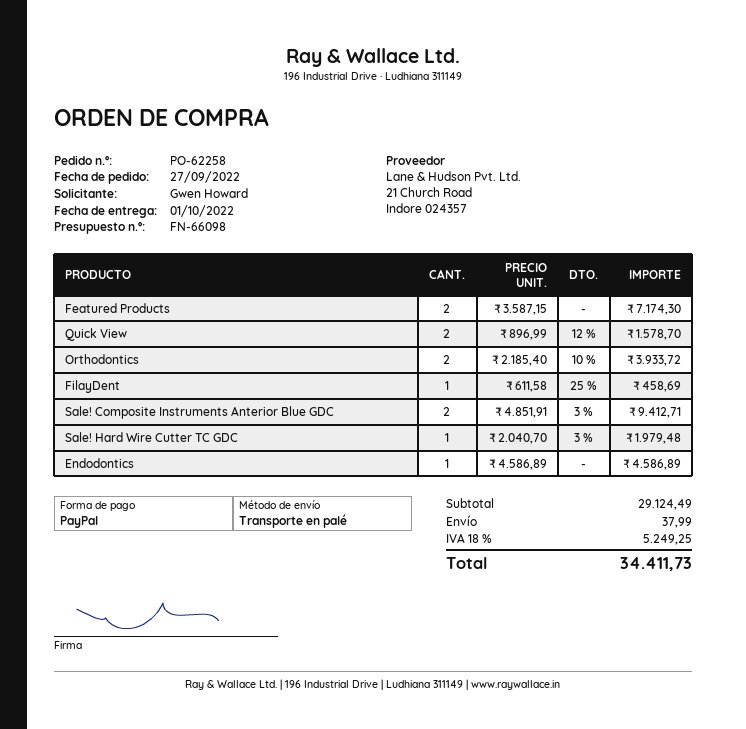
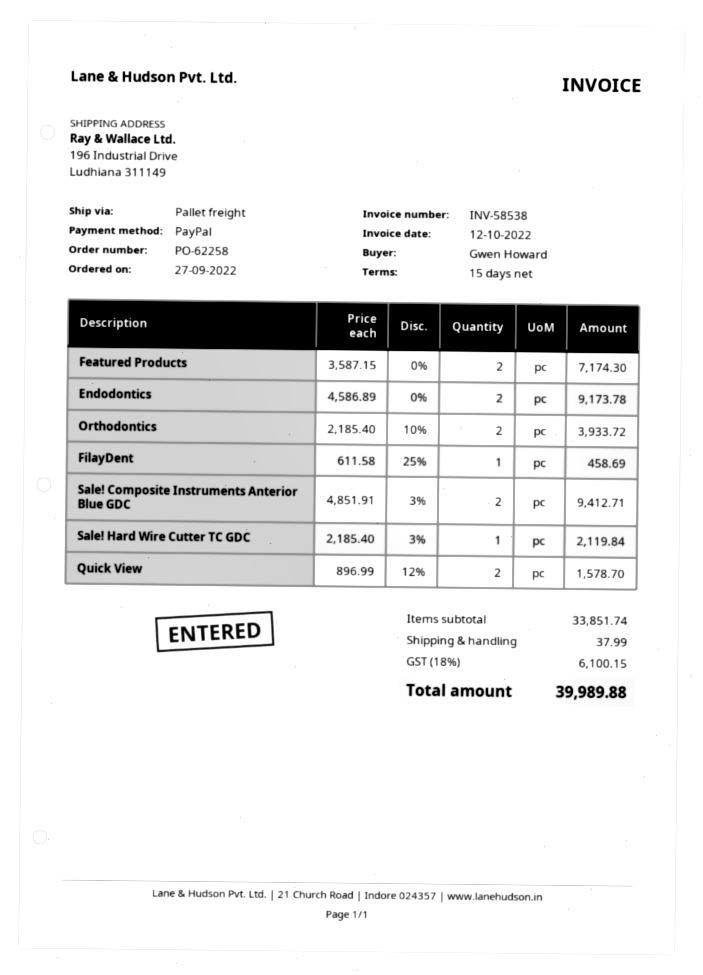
Sale! Hard Wire Cutter TC GDC: 1 x 2040.70 - 3% = 1979.48 -> 1 x 2185.40 - 3% = 2119.84
Endodontics: 1 x 4586.89 = 4586.89 -> 2 x 4586.89 = 9173.78
subtotal: 29124.49 -> 33851.74
tax: 18% = 5249.25 -> 18% = 6100.15
total: 34411.73 -> 39989.88

